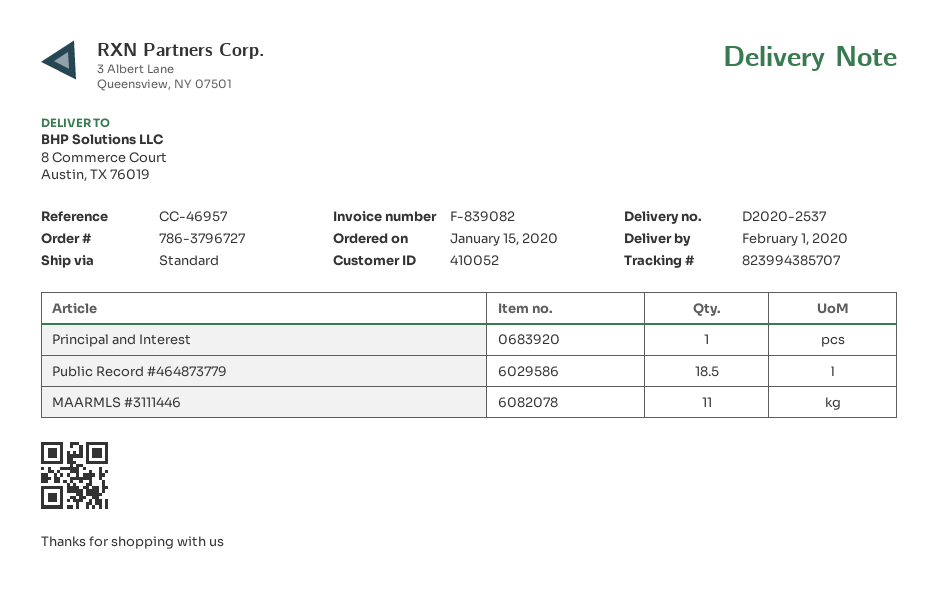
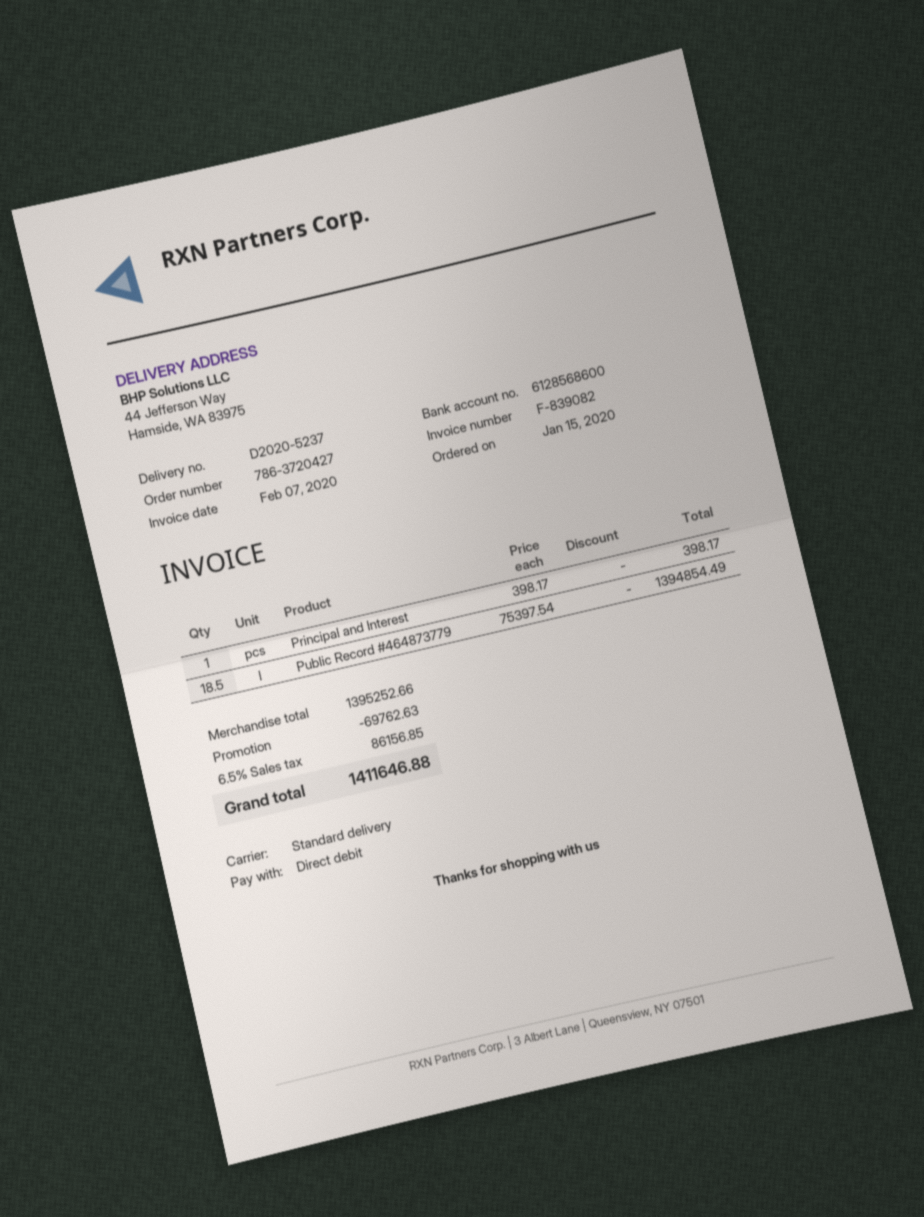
order number: 786-3796727 -> 786-3720427
delivery note number: D2020-2537 -> D2020-5237
ship to: 8 Commerce Court, Austin, TX 76019 -> 44 Jefferson Way, Hamside, WA 83975
MAARMLS #3111446: 11 -> none

